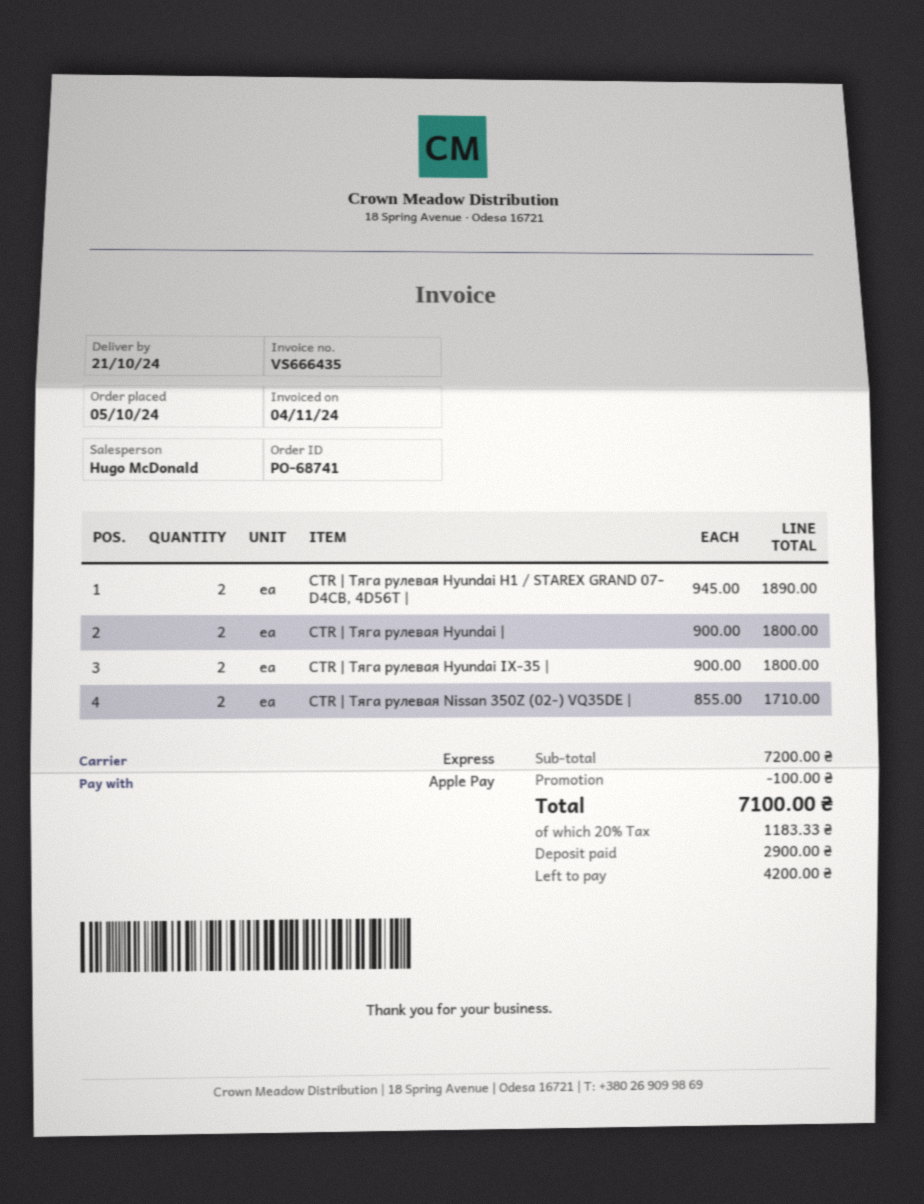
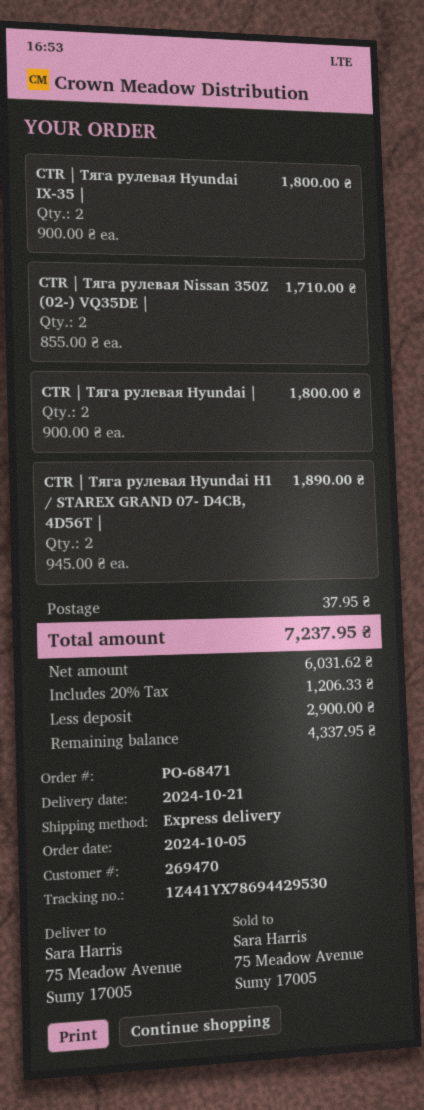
order number: PO-68741 -> PO-68471
discount: 100.00 -> none
shipping: none -> 37.95
tax: 20% = 1183.33 -> 20% = 1206.33
total: 7100.00 -> 7237.95
balance: 4200.00 -> 4337.95

